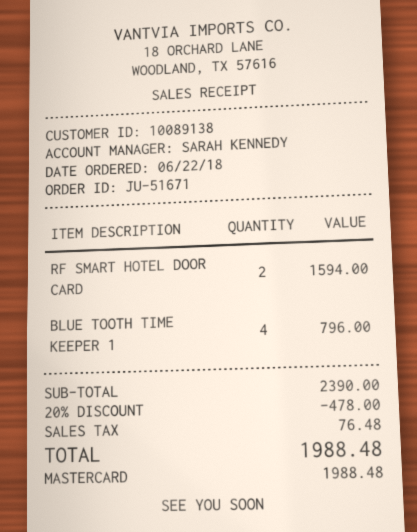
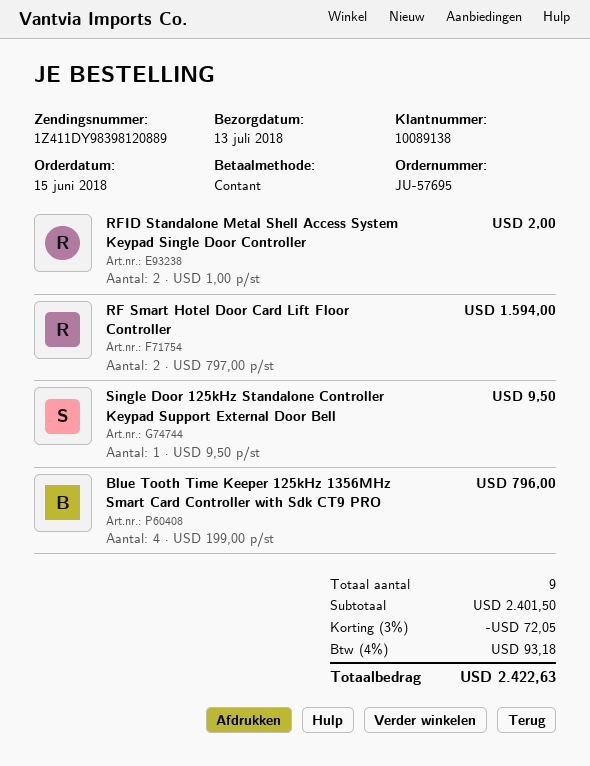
order number: JU-51671 -> JU-57695
order date: 2018-06-22 -> 2018-06-15
payment method: Mastercard -> cash
RFID Standalone Metal Shell Access System Keypad Single Door Controller: none -> 2 for 2.00
Single Door 125kHz Standalone Controller Keypad Support External Door Bell: none -> 1 for 9.50
subtotal: 2390.00 -> 2401.50
discount: 20% = 478.00 -> 3% = 72.05
tax: 76.48 -> 93.18
total: 1988.48 -> 2422.63

